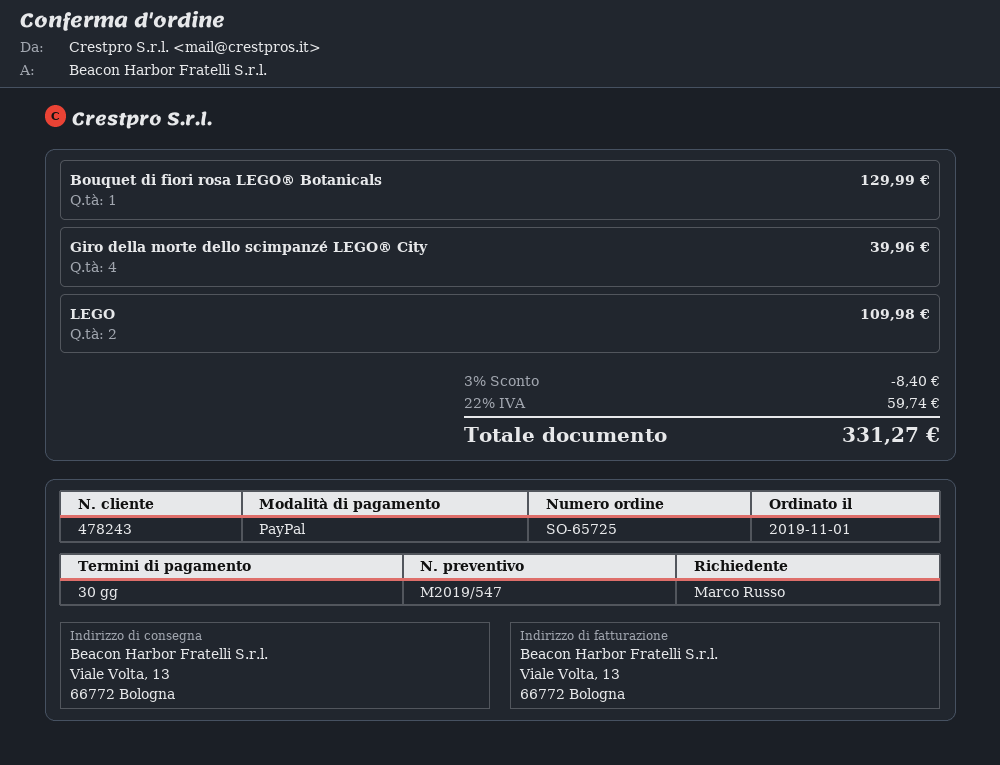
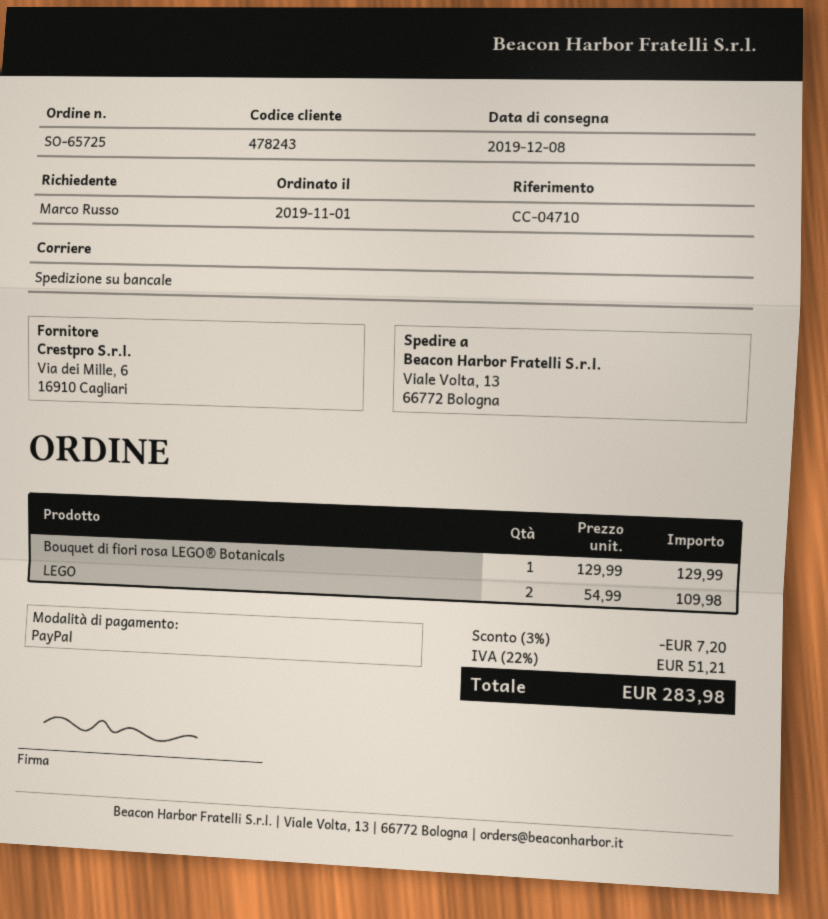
Giro della morte dello scimpanzé LEGO® City: 4 for 39.96 -> none
discount: 3% = 8.40 -> 3% = 7.20
tax: 22% = 59.74 -> 22% = 51.21
total: 331.27 -> 283.98

